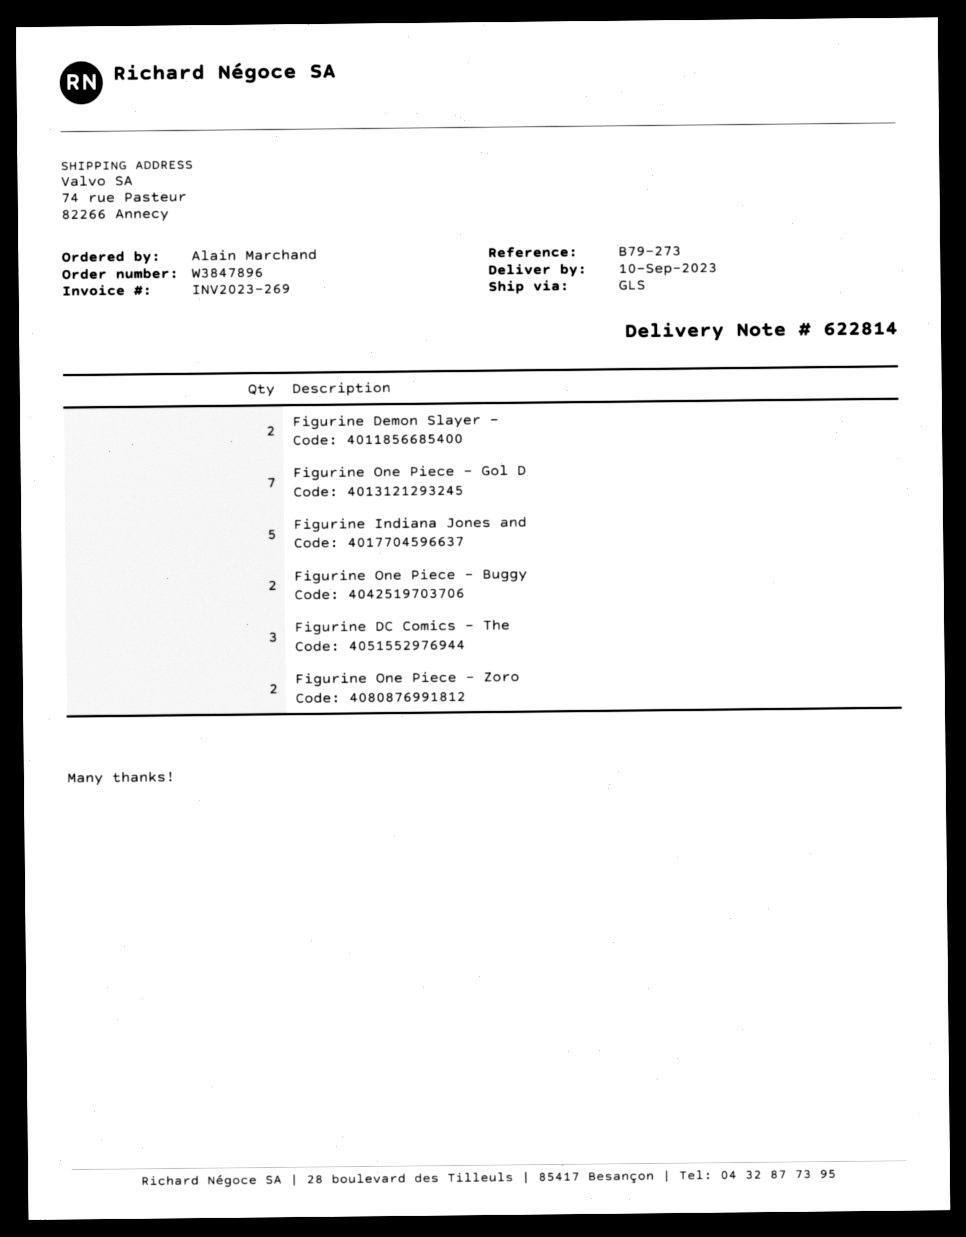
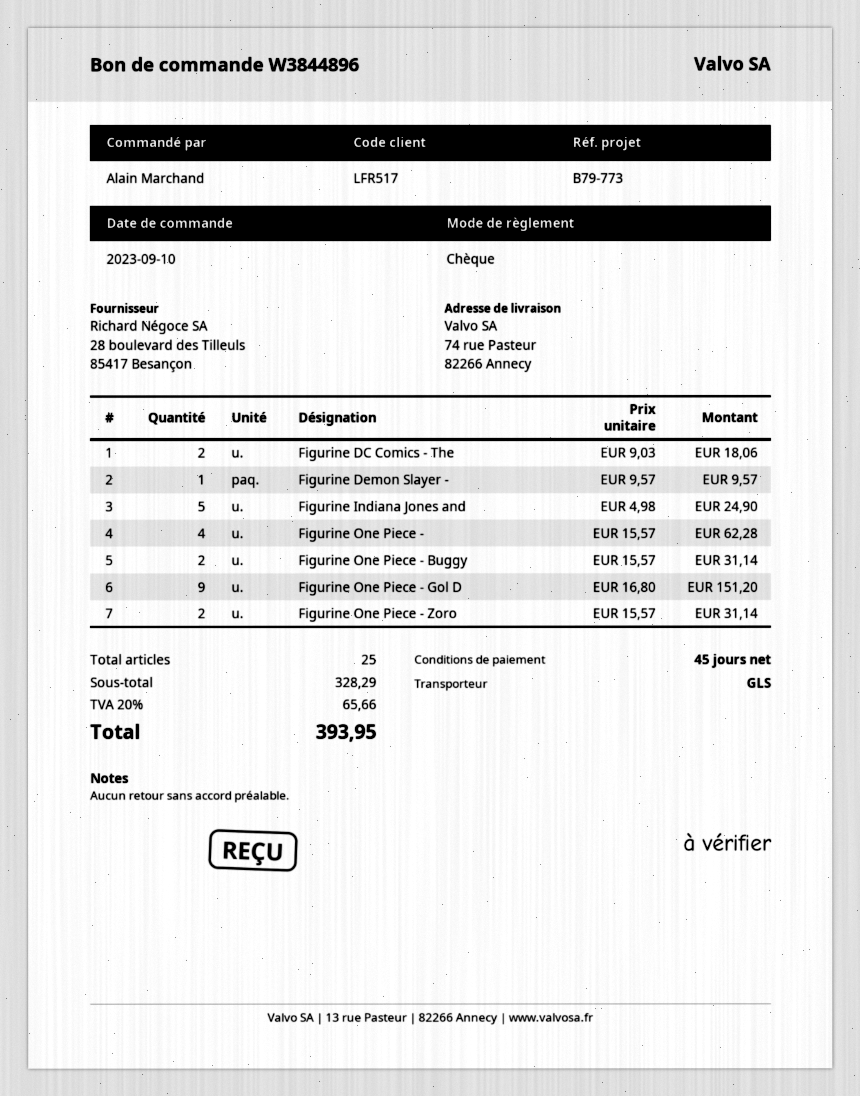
order number: W3847896 -> W3844896
reference: B79-273 -> B79-773
Figurine Demon Slayer -: 2 -> 1
Figurine One Piece - Gol D: 7 -> 9
Figurine DC Comics - The: 3 -> 2
Figurine One Piece -: none -> 4

